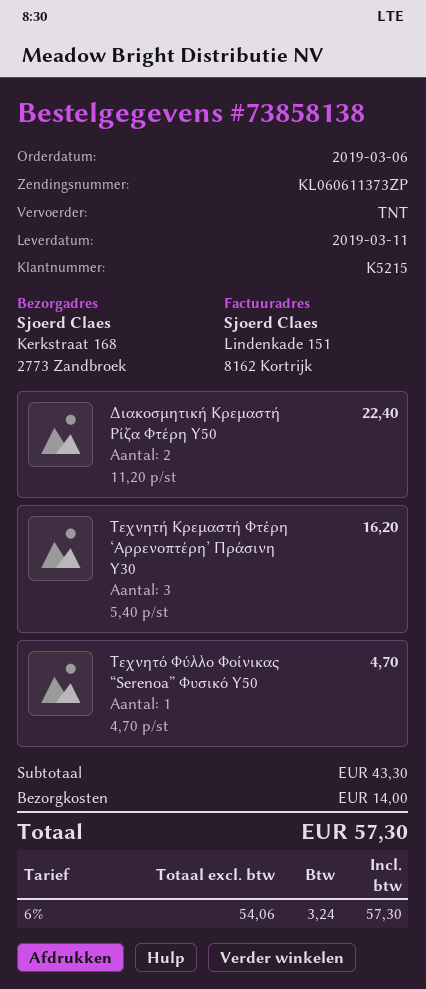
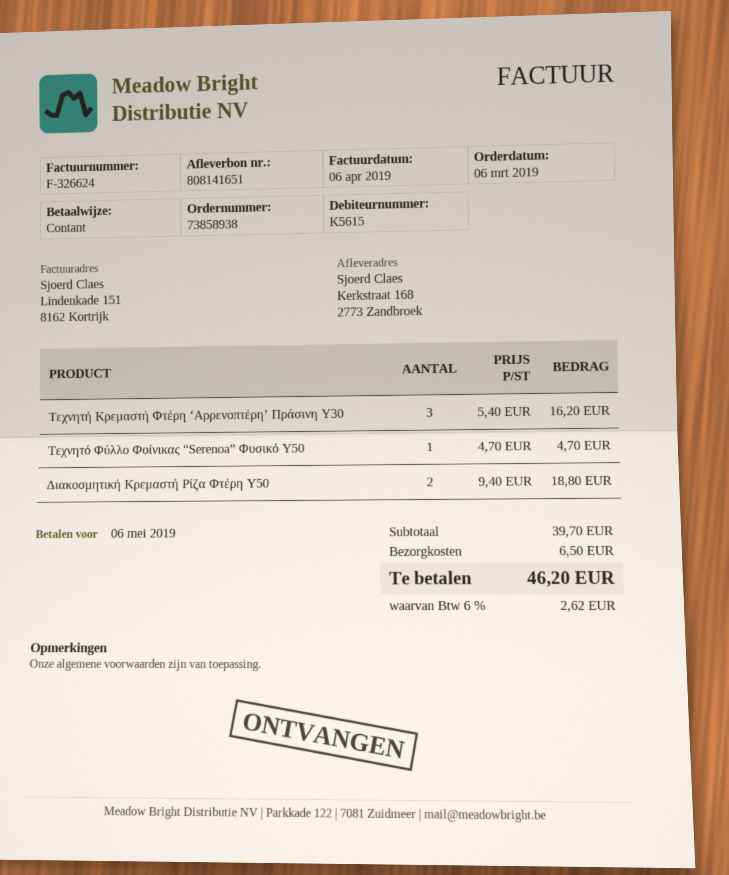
order number: 73858138 -> 73858938
customer number: K5215 -> K5615
Διακοσμητική Κρεμαστή Ρίζα Φτέρη Υ50: 2 x 11.20 = 22.40 -> 2 x 9.40 = 18.80
subtotal: 43.30 -> 39.70
shipping: 14.00 -> 6.50
tax: 6% = 3.24 -> 6% = 2.62
total: 57.30 -> 46.20

